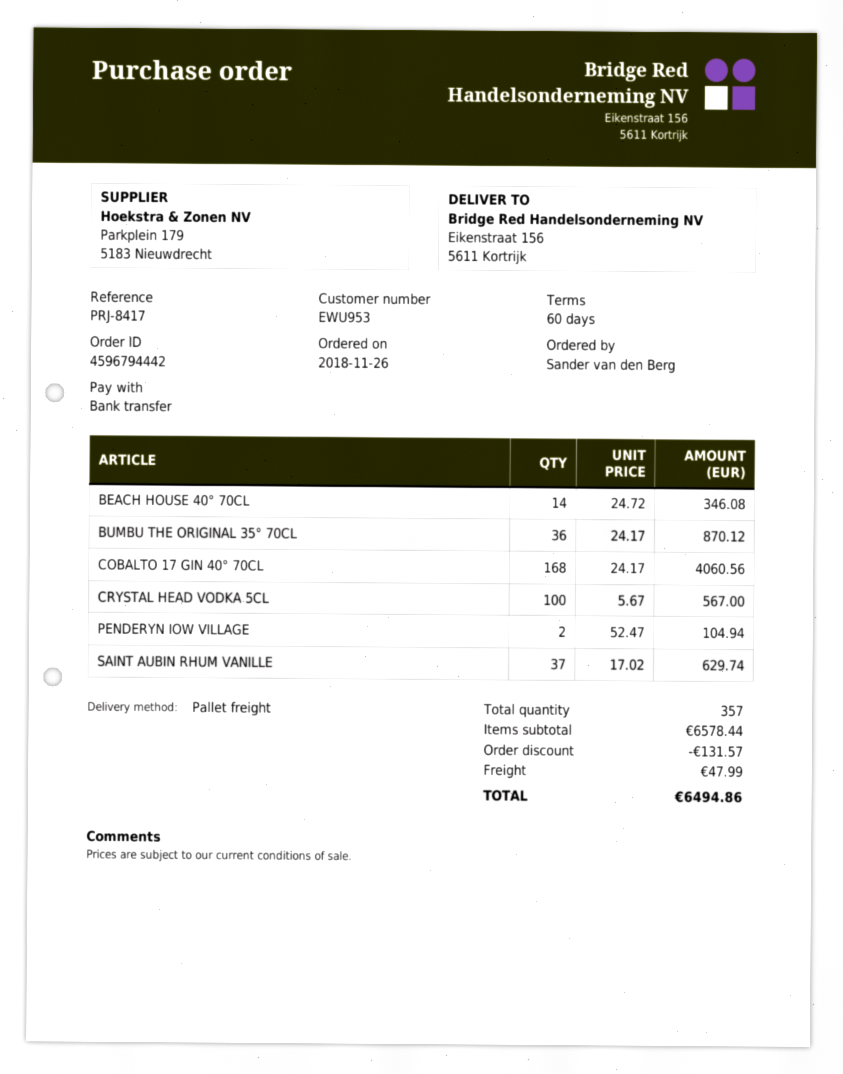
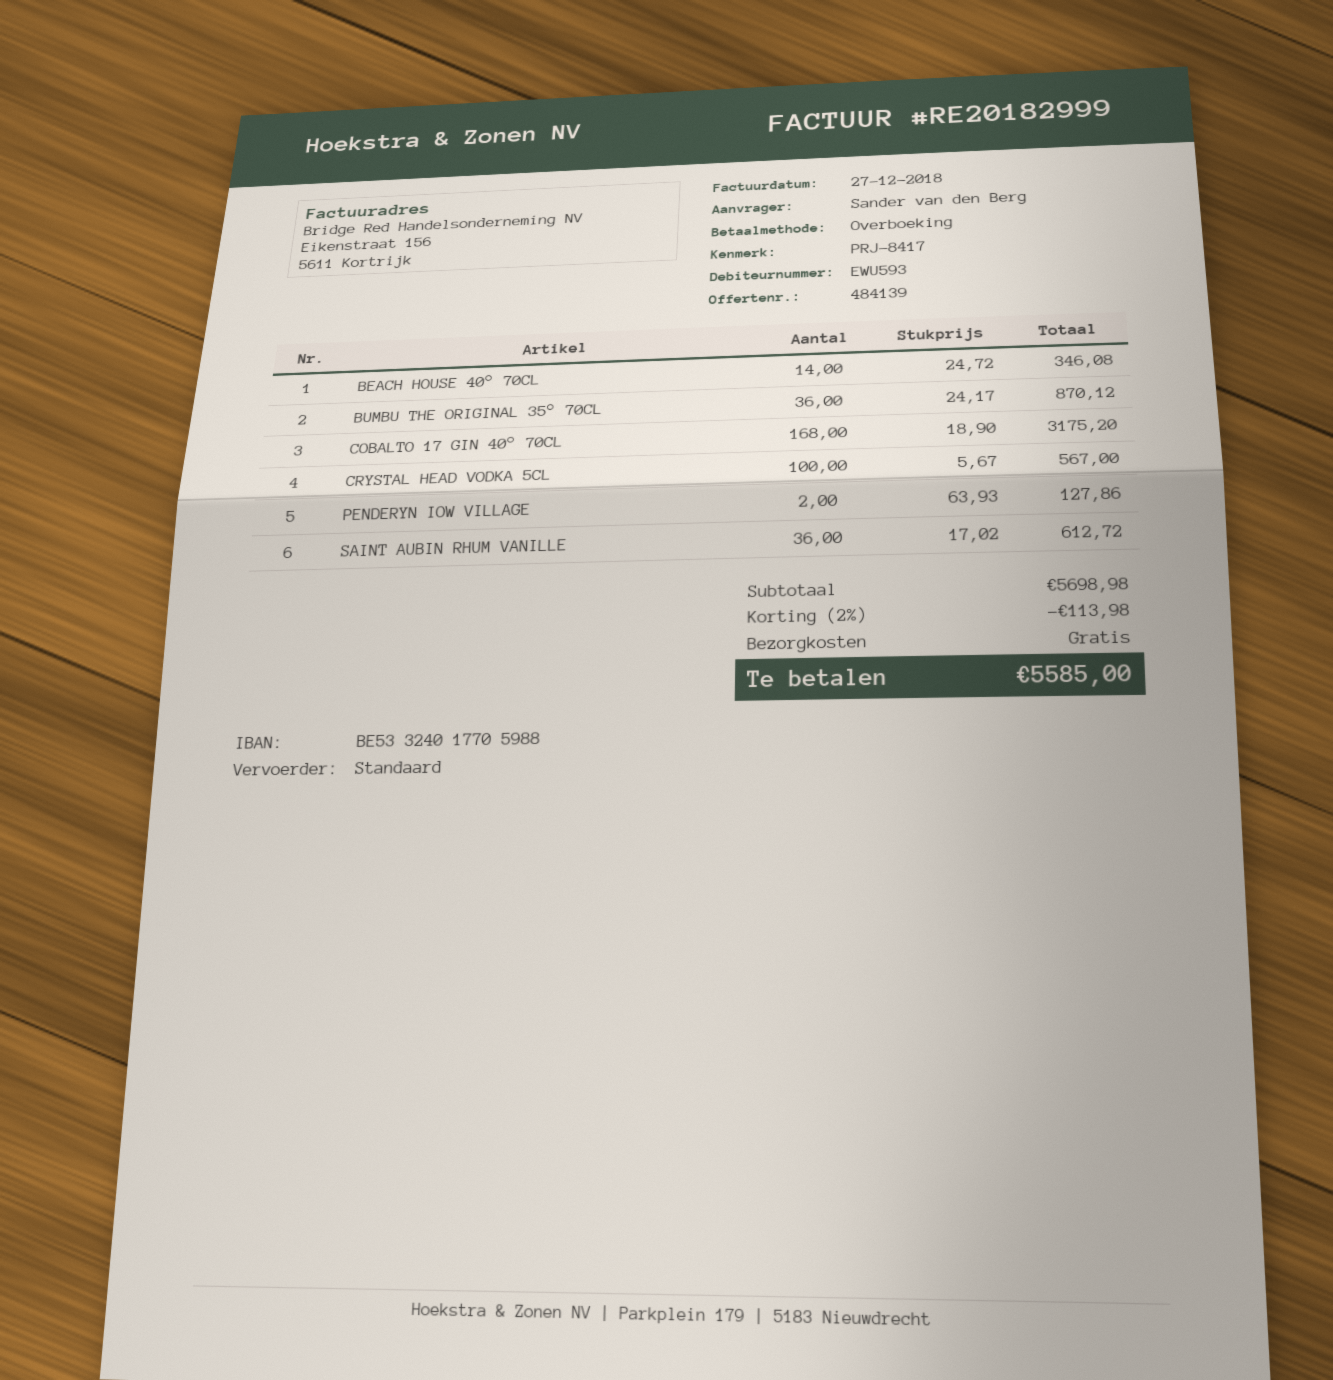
customer number: EWU953 -> EWU593
shipping method: pallet freight -> standard
COBALTO 17 GIN 40° 70CL: 168 x 24.17 = 4060.56 -> 168 x 18.90 = 3175.20
PENDERYN IOW VILLAGE: 2 x 52.47 = 104.94 -> 2 x 63.93 = 127.86
SAINT AUBIN RHUM VANILLE: 37 x 17.02 = 629.74 -> 36 x 17.02 = 612.72
subtotal: 6578.44 -> 5698.98
discount: 131.57 -> 113.98
shipping: 47.99 -> 0.00
total: 6494.86 -> 5585.00

